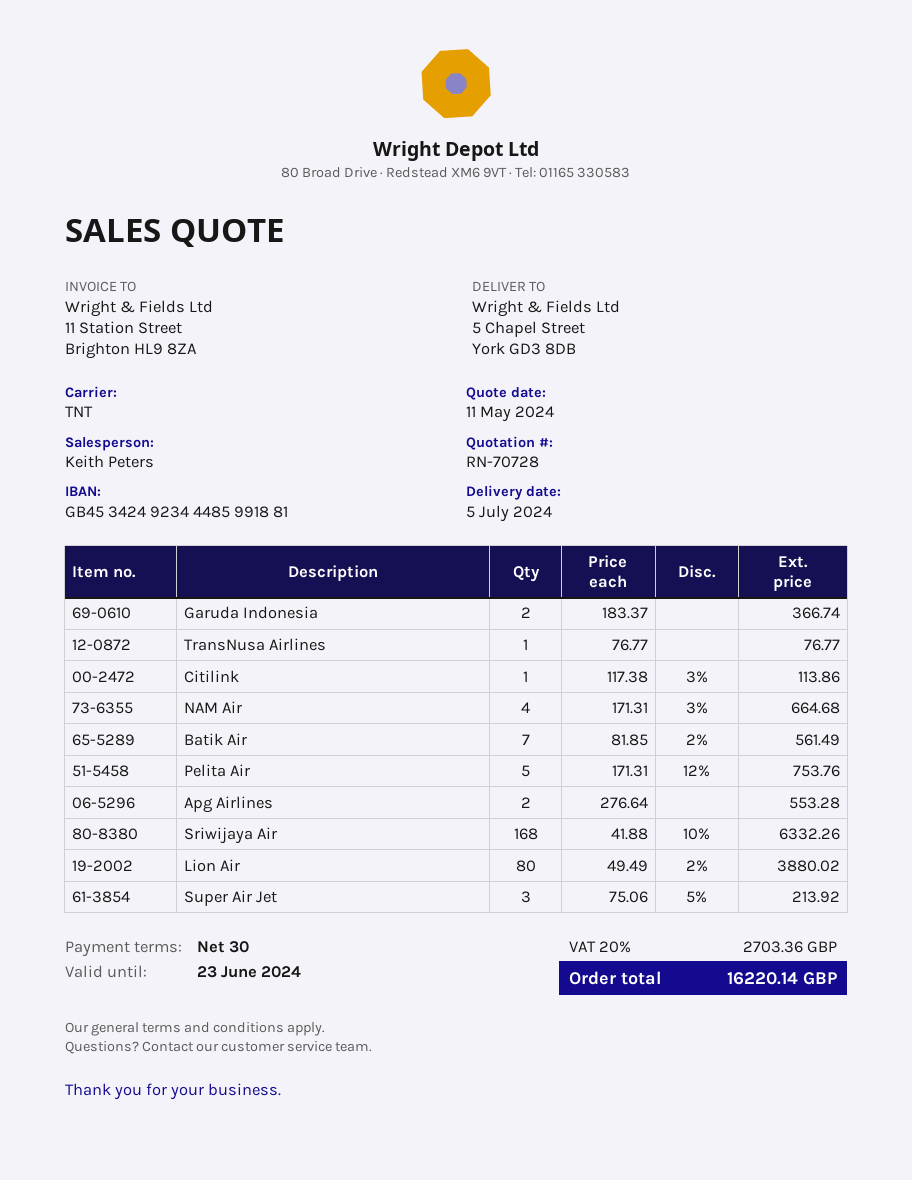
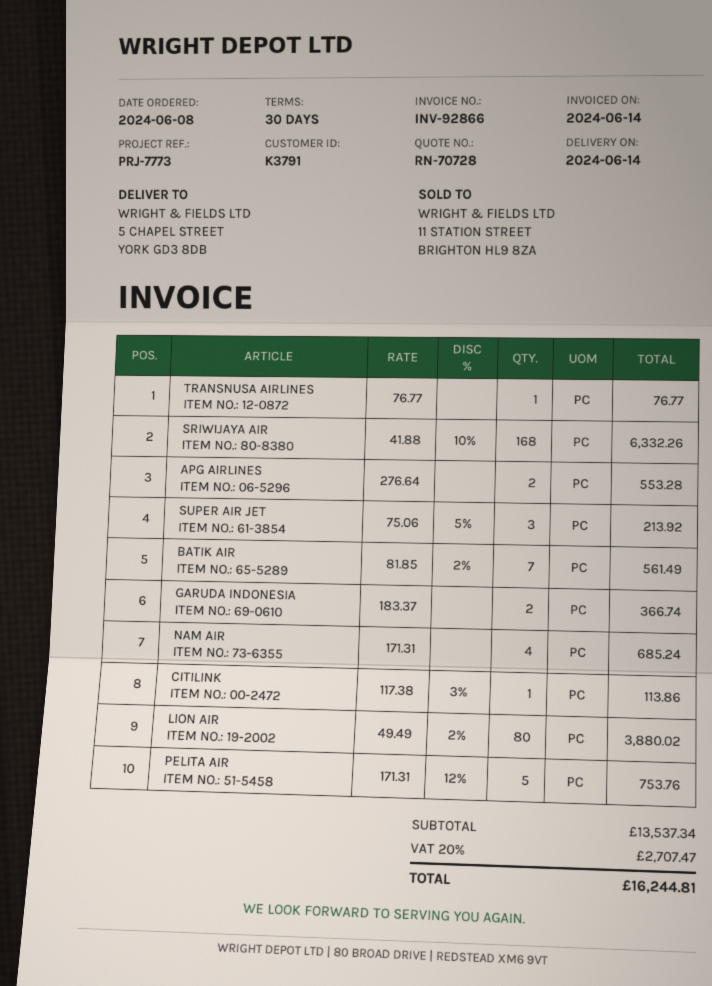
delivery date: 2024-07-05 -> 2024-06-14
NAM Air: 4 x 171.31 - 3% = 664.68 -> 4 x 171.31 = 685.24
tax: 20% = 2703.36 -> 20% = 2707.47
total: 16220.14 -> 16244.81

